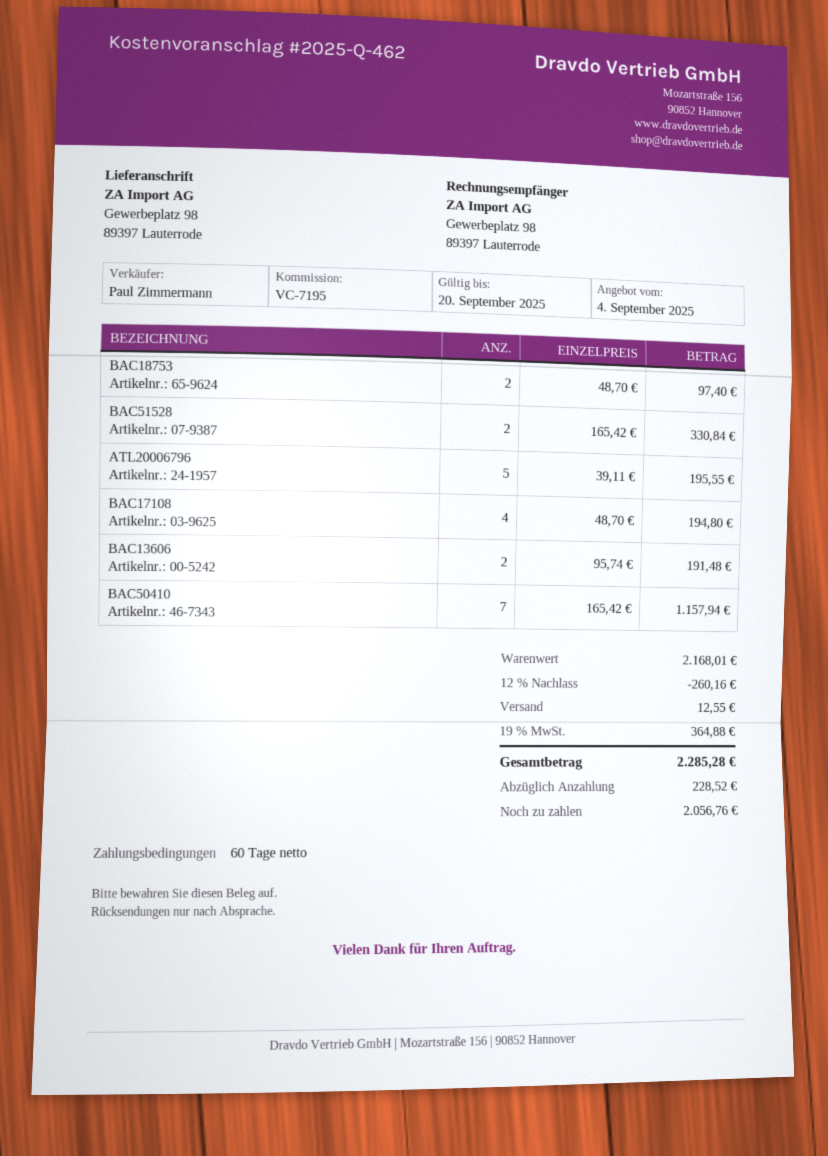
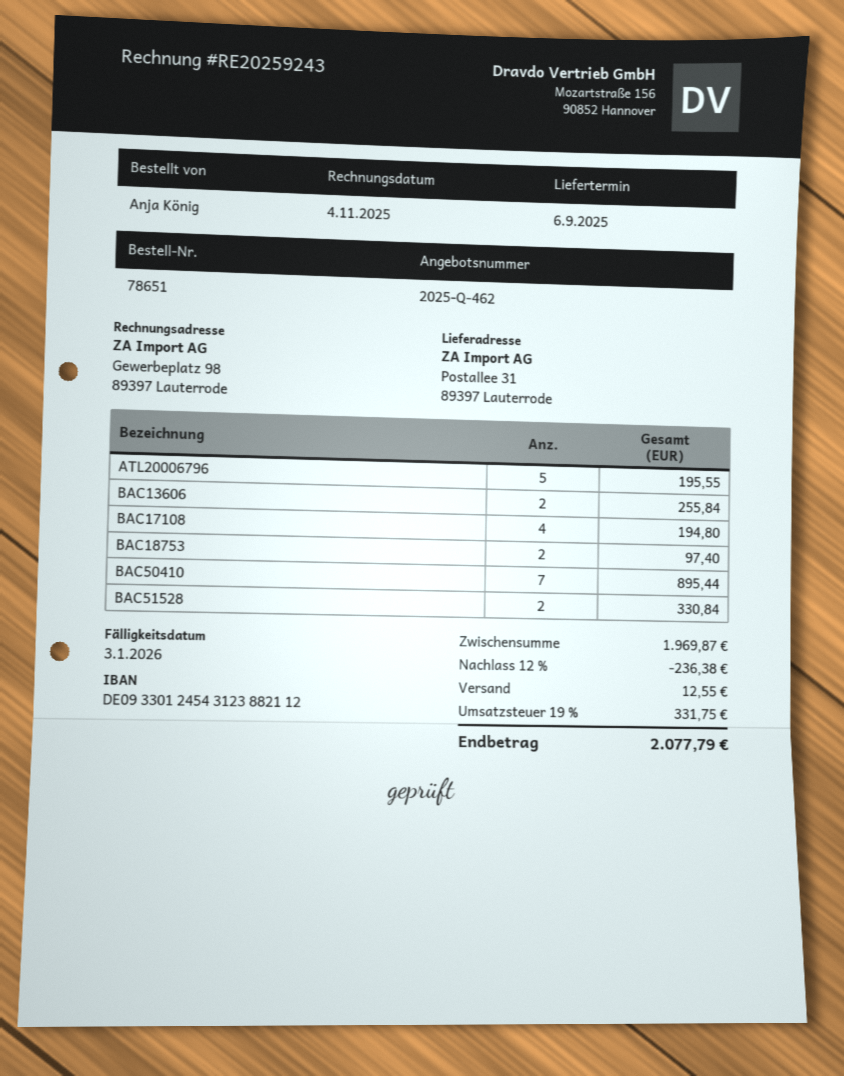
ship to: Gewerbeplatz 98, 89397 Lauterrode -> Postallee 31, 89397 Lauterrode
BAC13606: 2 for 191.48 -> 2 for 255.84
BAC50410: 7 for 1157.94 -> 7 for 895.44
subtotal: 2168.01 -> 1969.87
discount: 12% = 260.16 -> 12% = 236.38
tax: 19% = 364.88 -> 19% = 331.75
total: 2285.28 -> 2077.79

